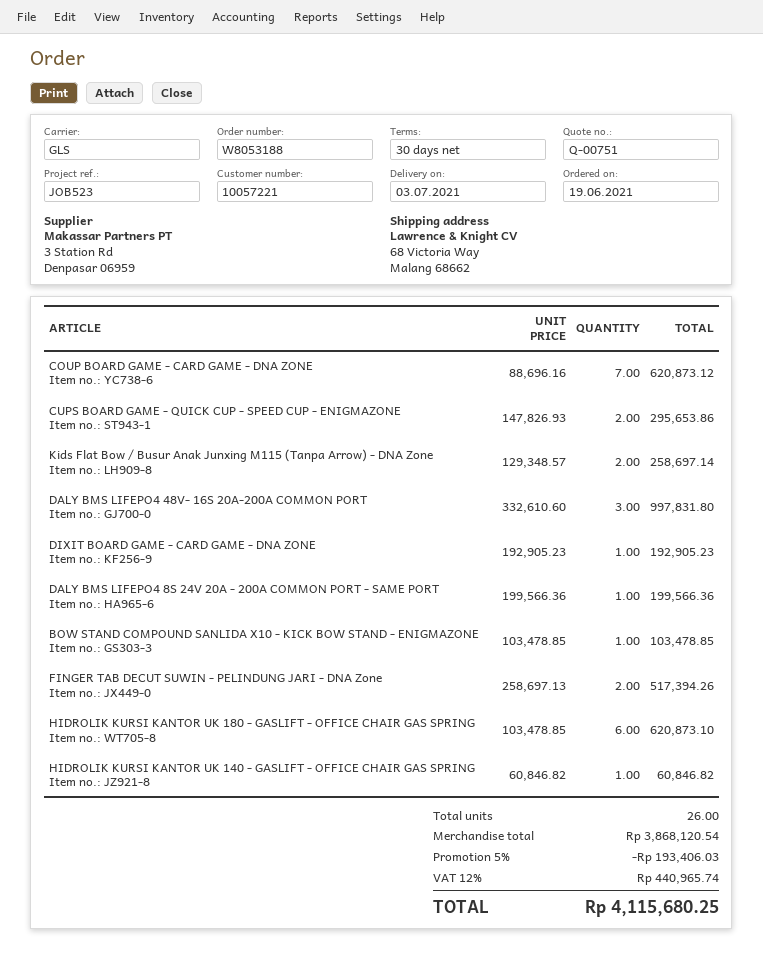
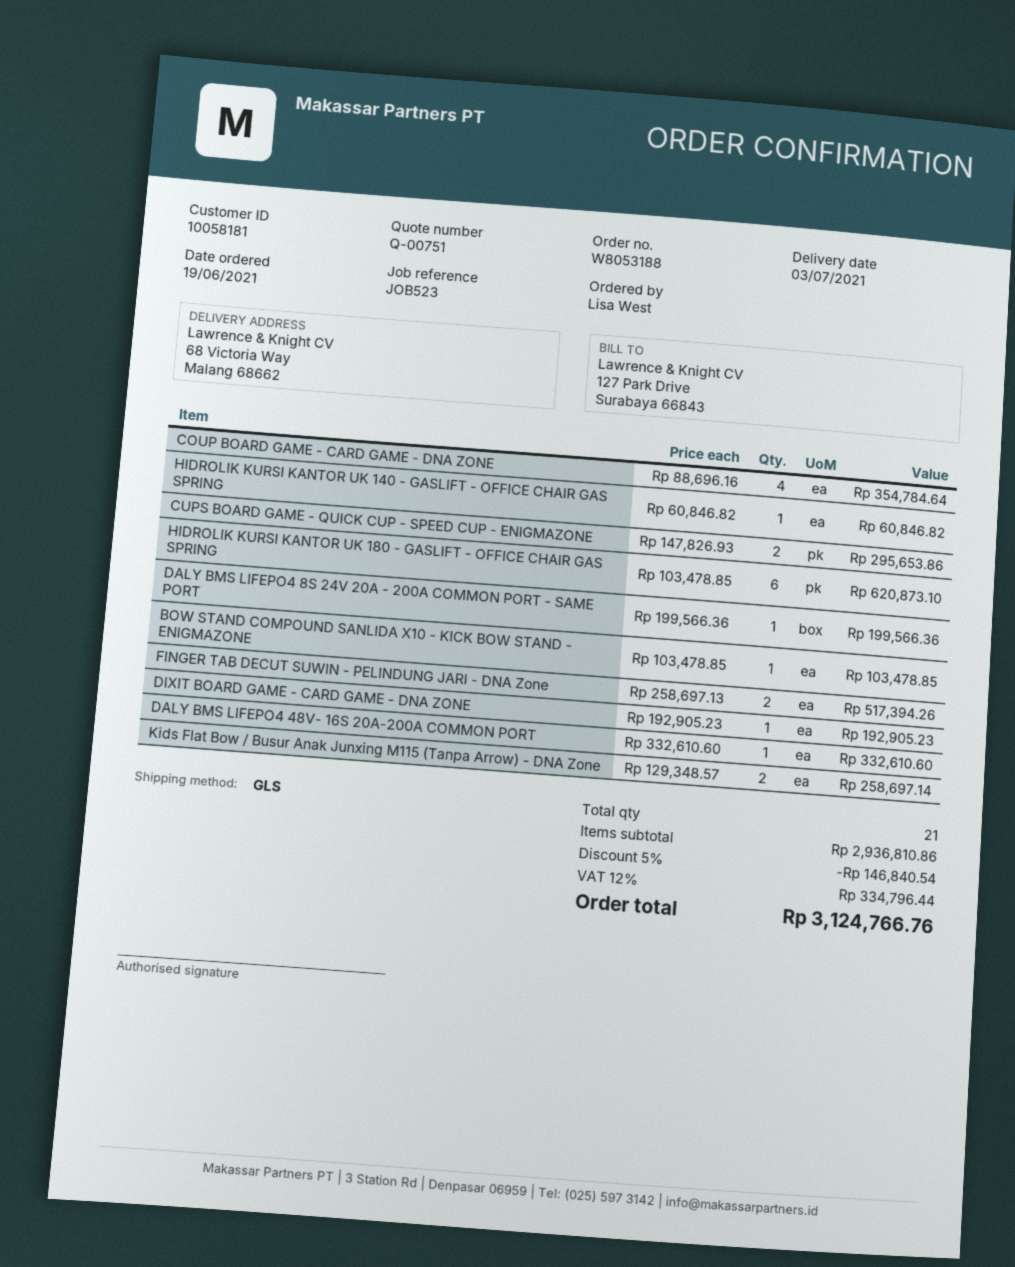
customer number: 10057221 -> 10058181
COUP BOARD GAME - CARD GAME - DNA ZONE: 7 x 88696.16 = 620873.12 -> 4 x 88696.16 = 354784.64
DALY BMS LIFEPO4 48V- 16S 20A-200A COMMON PORT: 3 x 332610.60 = 997831.80 -> 1 x 332610.60 = 332610.60
total quantity: 26 -> 21
subtotal: 3868120.54 -> 2936810.86
discount: 5% = 193406.03 -> 5% = 146840.54
tax: 12% = 440965.74 -> 12% = 334796.44
total: 4115680.25 -> 3124766.76

